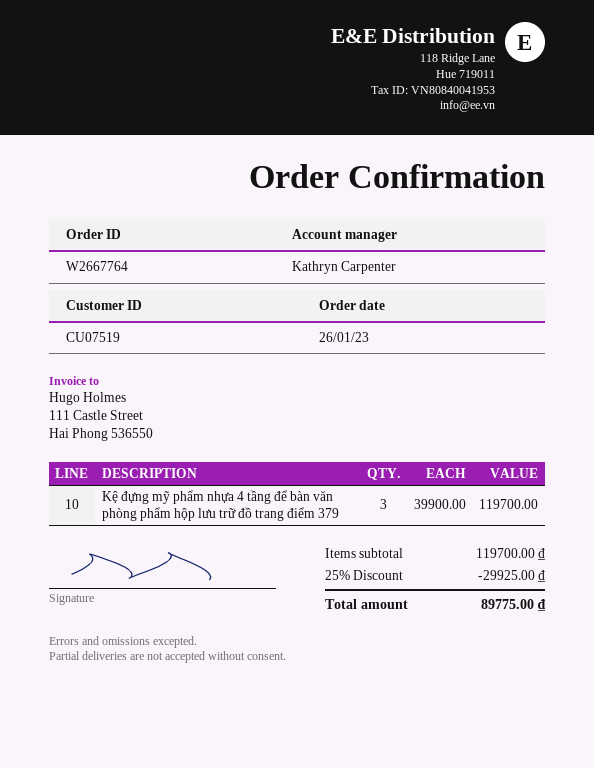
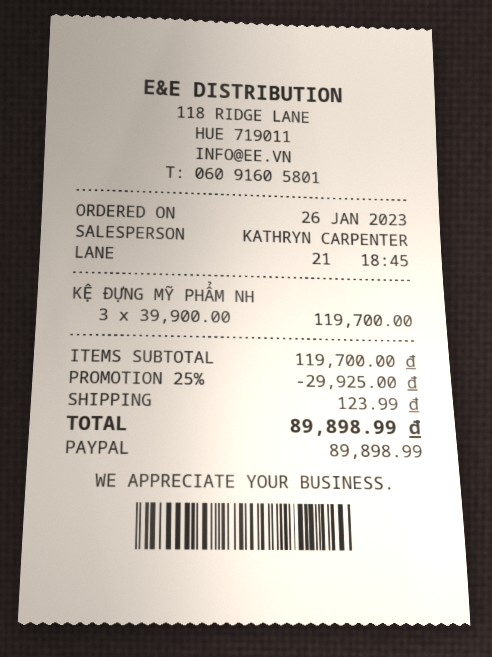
shipping: none -> 123.99
total: 89775.00 -> 89898.99

